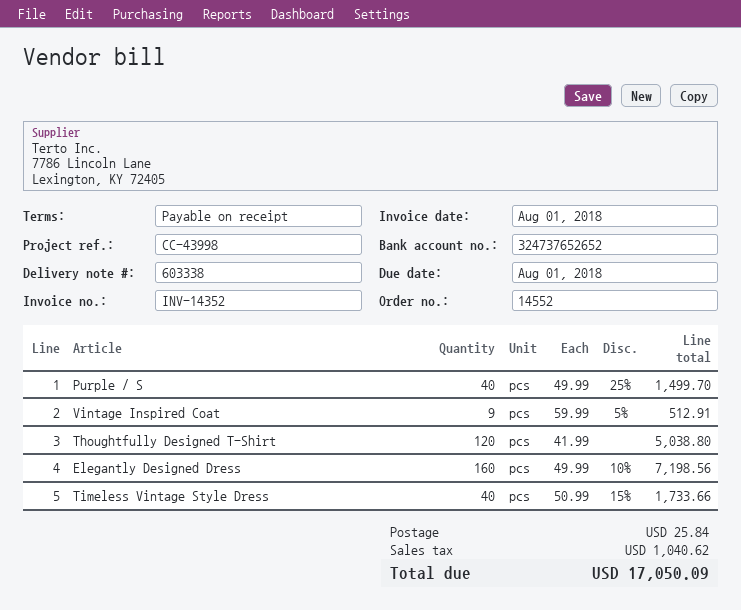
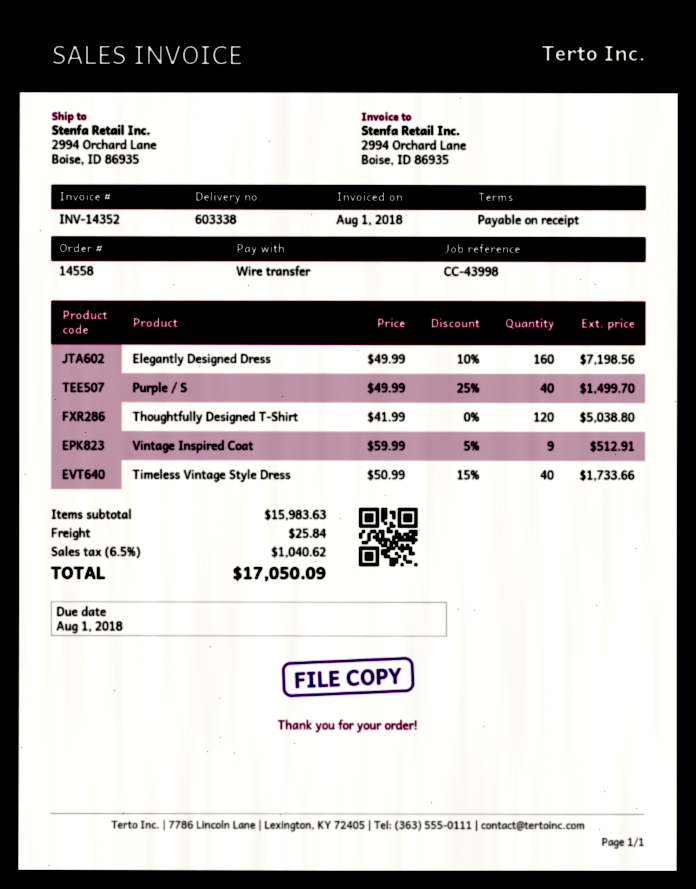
order number: 14552 -> 14558

